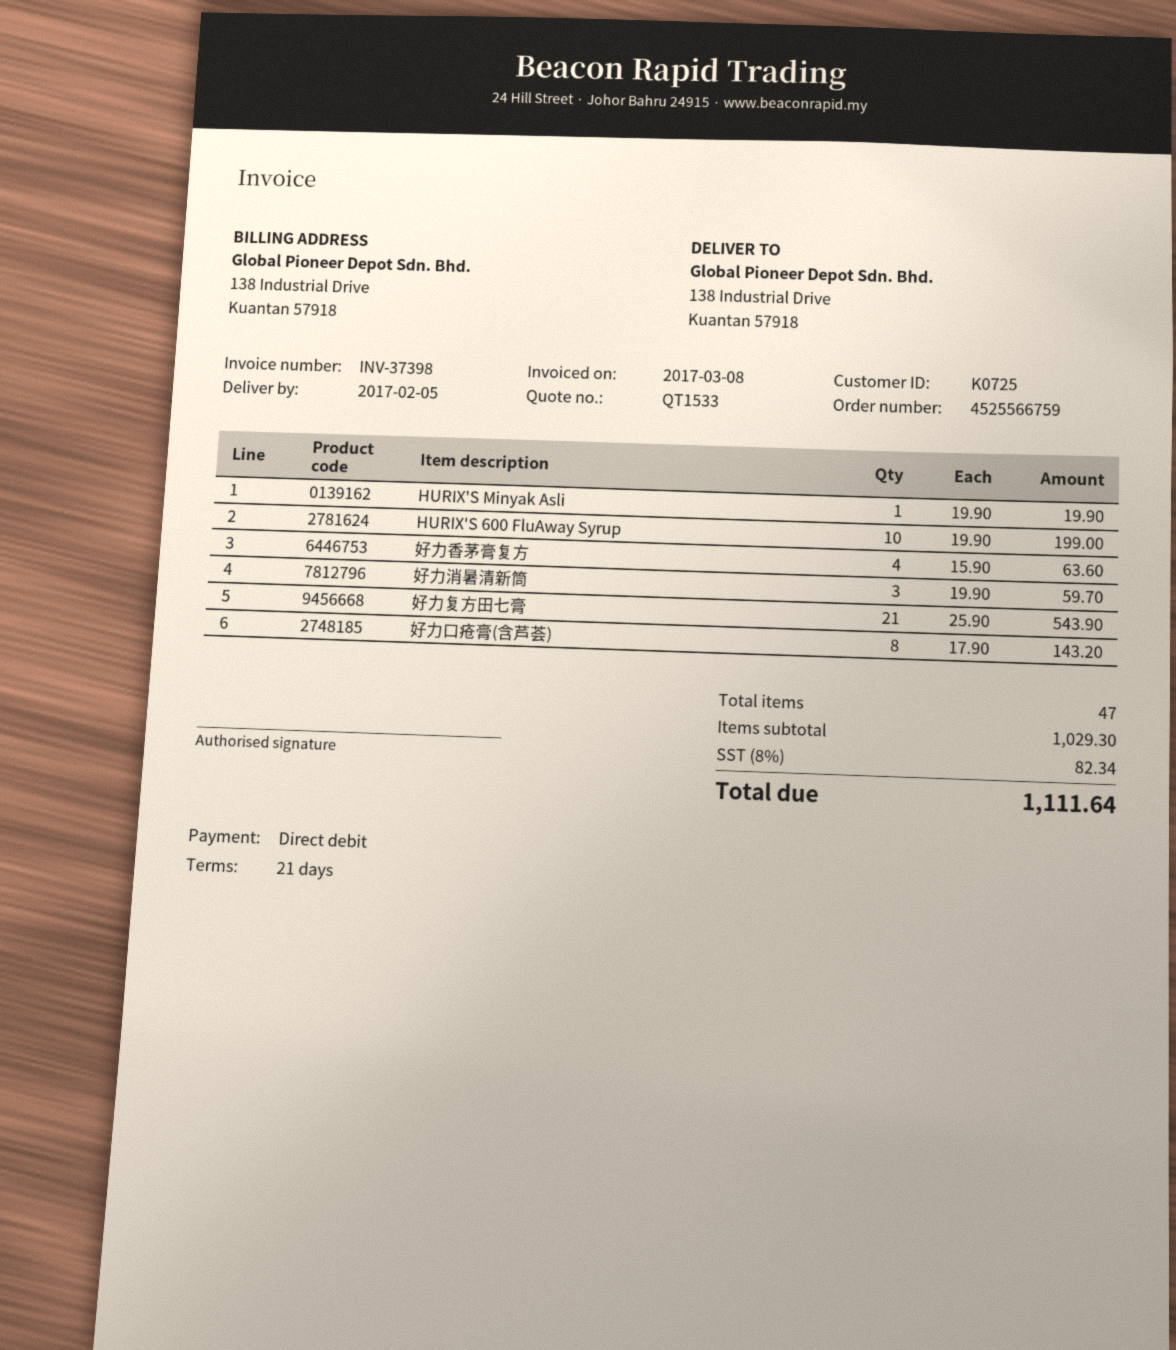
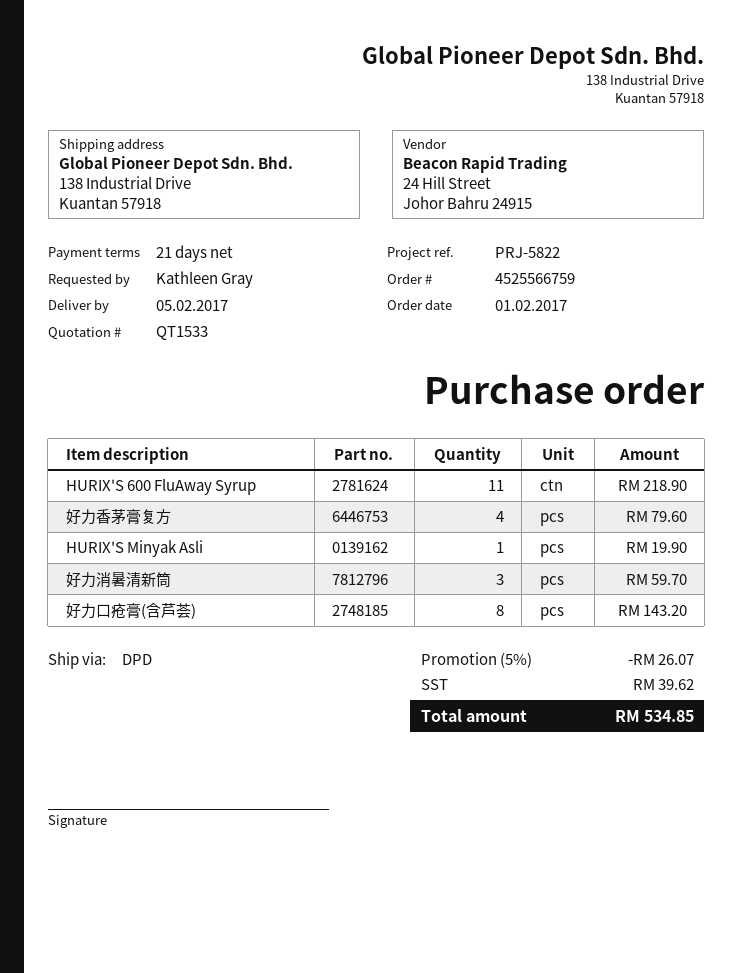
HURIX'S 600 FluAway Syrup: 10 for 199.00 -> 11 for 218.90
好力香茅膏复方: 4 for 63.60 -> 4 for 79.60
好力复方田七膏: 21 for 543.90 -> none
discount: none -> 5% = 26.07
tax: 82.34 -> 39.62
total: 1111.64 -> 534.85

